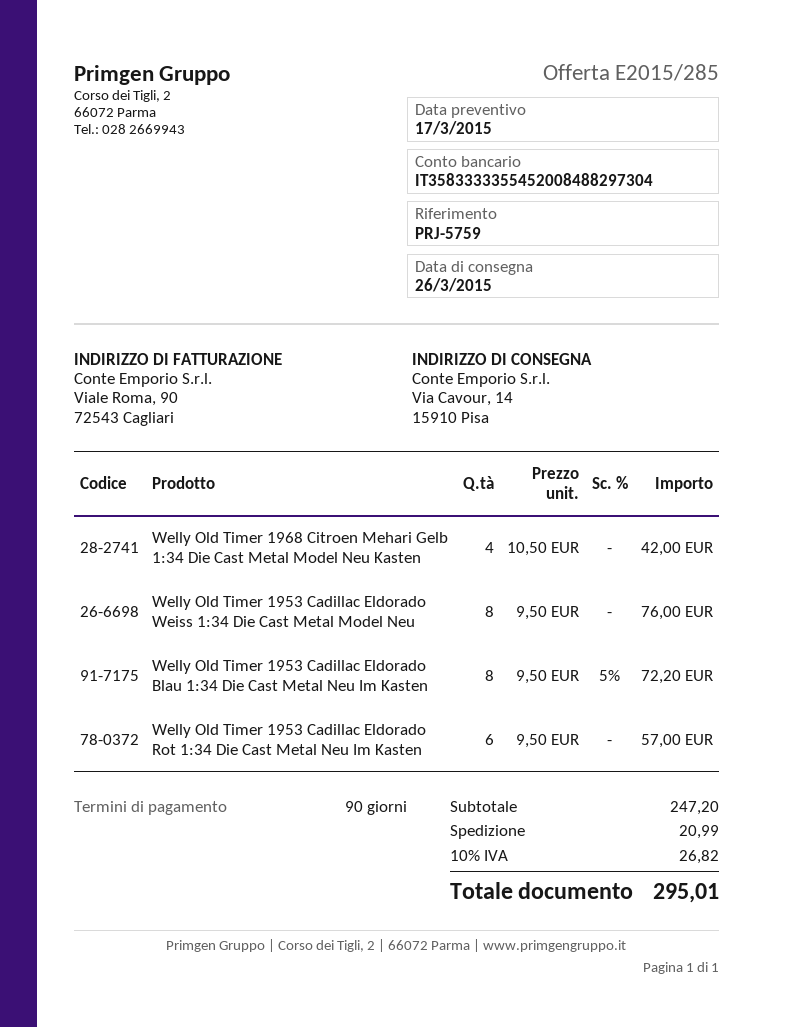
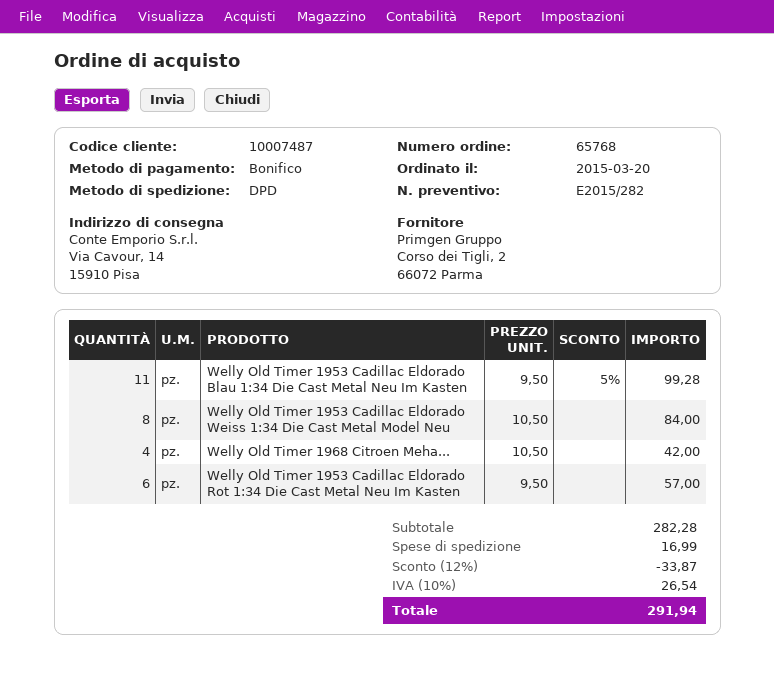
quote number: E2015/285 -> E2015/282
Welly Old Timer 1953 Cadillac Eldorado Weiss 1:34 Die Cast Metal Model Neu: 8 x 9.50 = 76.00 -> 8 x 10.50 = 84.00
Welly Old Timer 1953 Cadillac Eldorado Blau 1:34 Die Cast Metal Neu Im Kasten: 8 x 9.50 - 5% = 72.20 -> 11 x 9.50 - 5% = 99.28
subtotal: 247.20 -> 282.28
discount: none -> 12% = 33.87
shipping: 20.99 -> 16.99
tax: 10% = 26.82 -> 10% = 26.54
total: 295.01 -> 291.94

